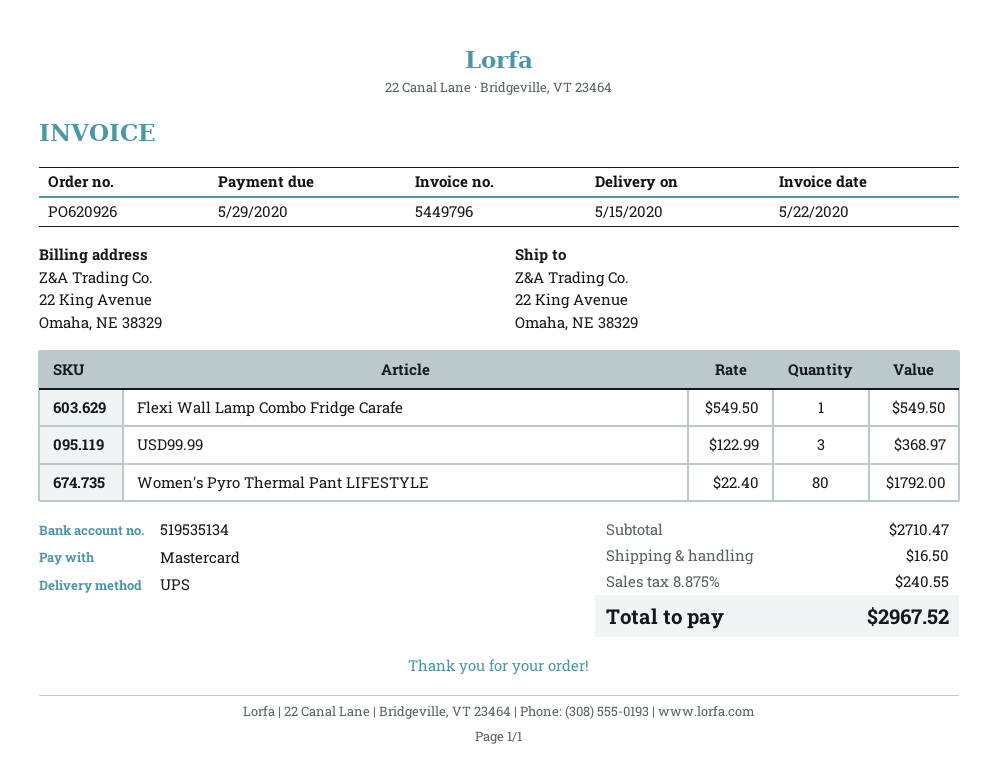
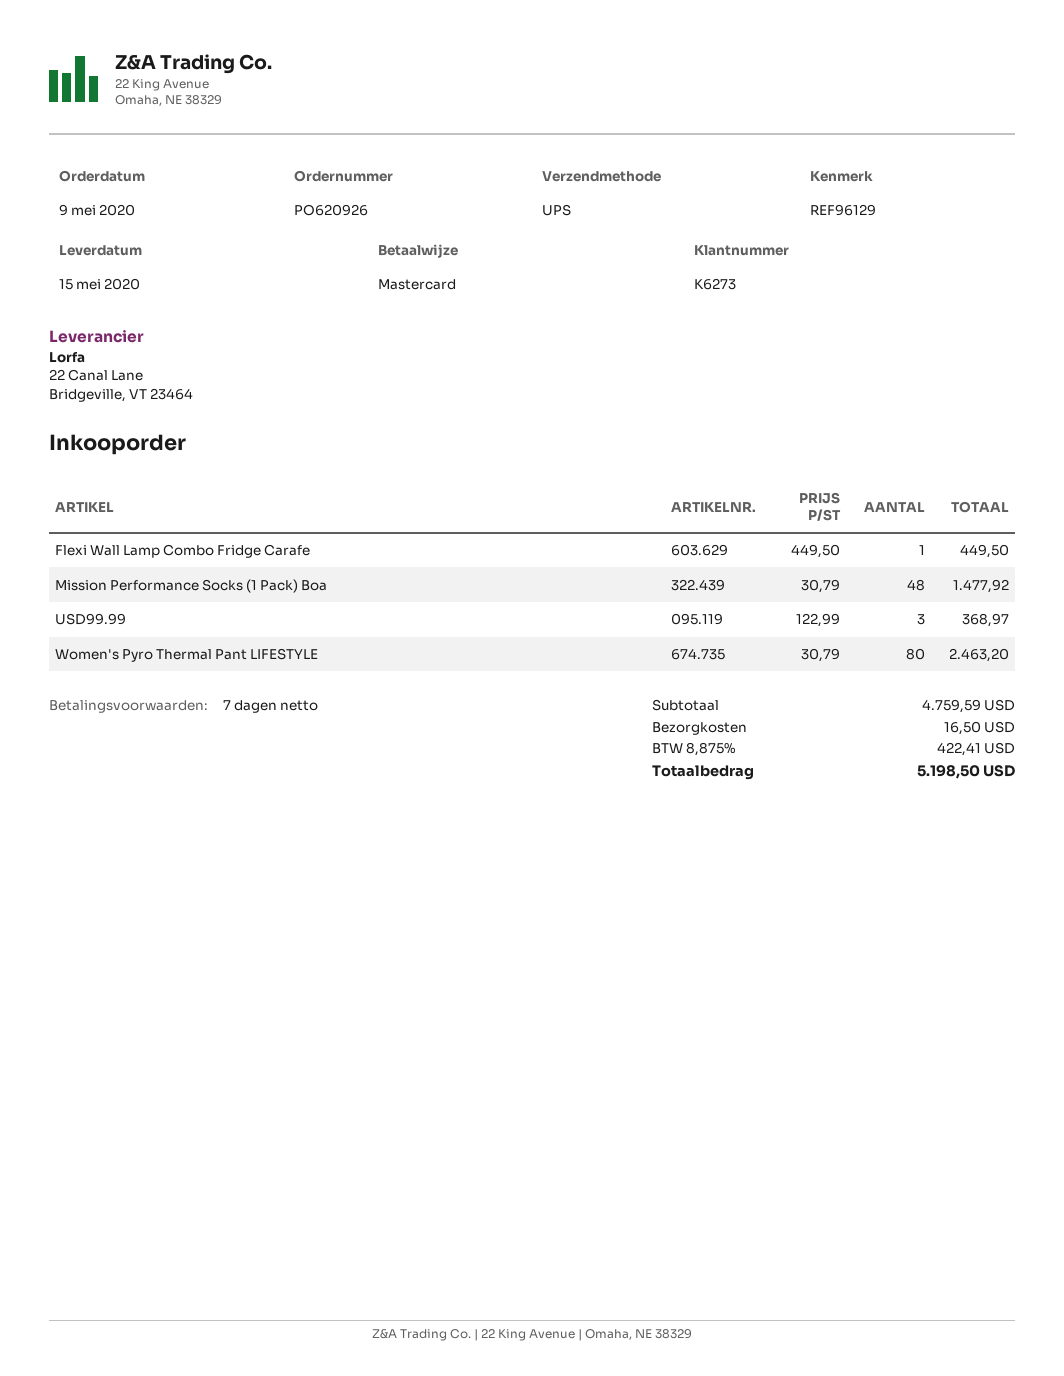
Flexi Wall Lamp Combo Fridge Carafe: 1 x 549.50 = 549.50 -> 1 x 449.50 = 449.50
Women's Pyro Thermal Pant LIFESTYLE: 80 x 22.40 = 1792.00 -> 80 x 30.79 = 2463.20
Mission Performance Socks (1 Pack) Boa: none -> 48 x 30.79 = 1477.92
subtotal: 2710.47 -> 4759.59
tax: 8.875% = 240.55 -> 8.875% = 422.41
total: 2967.52 -> 5198.50

